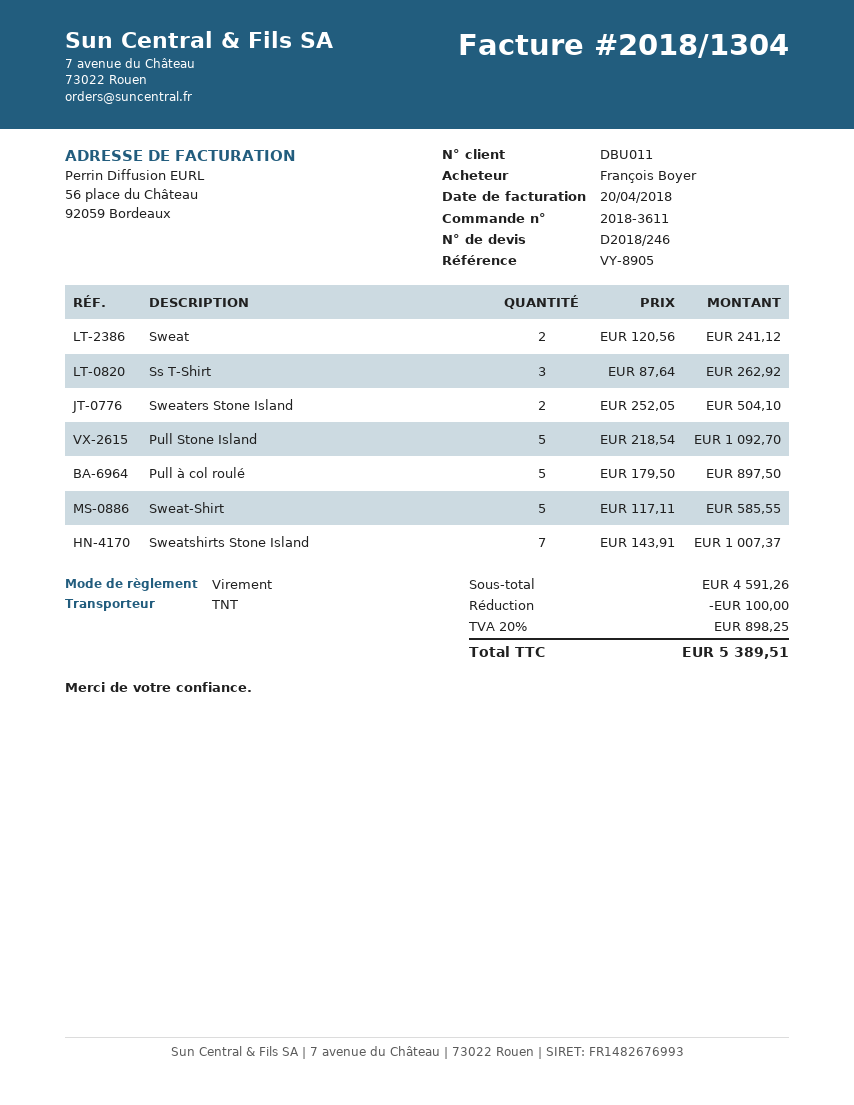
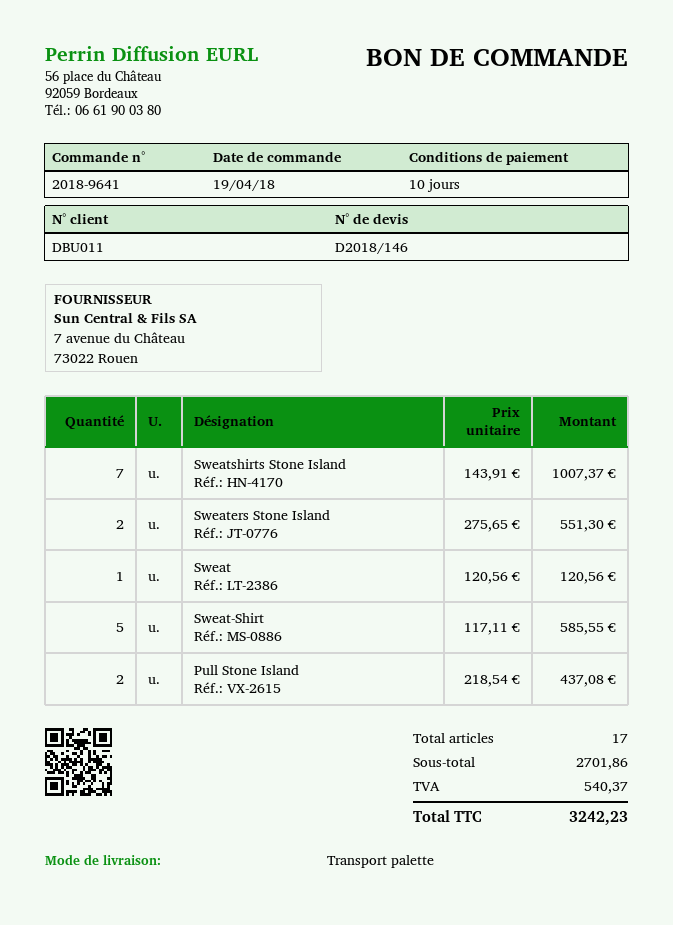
quote number: D2018/246 -> D2018/146
order number: 2018-3611 -> 2018-9641
shipping method: TNT -> pallet freight
Sweat: 2 x 120.56 = 241.12 -> 1 x 120.56 = 120.56
Ss T-Shirt: 3 x 87.64 = 262.92 -> none
Sweaters Stone Island: 2 x 252.05 = 504.10 -> 2 x 275.65 = 551.30
Pull Stone Island: 5 x 218.54 = 1092.70 -> 2 x 218.54 = 437.08
Pull à col roulé: 5 x 179.50 = 897.50 -> none
subtotal: 4591.26 -> 2701.86
discount: 100.00 -> none
tax: 898.25 -> 540.37
total: 5389.51 -> 3242.23

